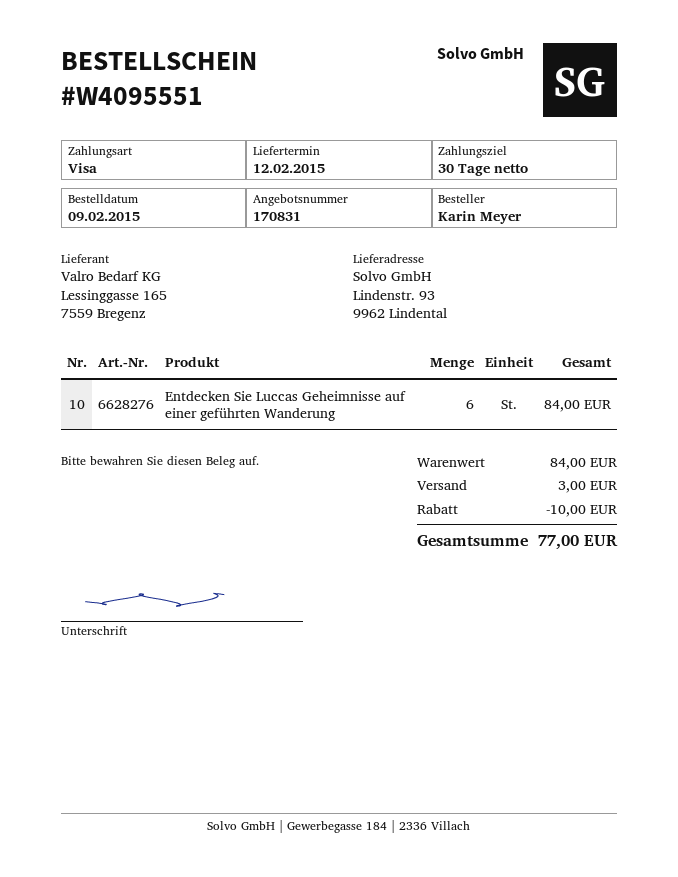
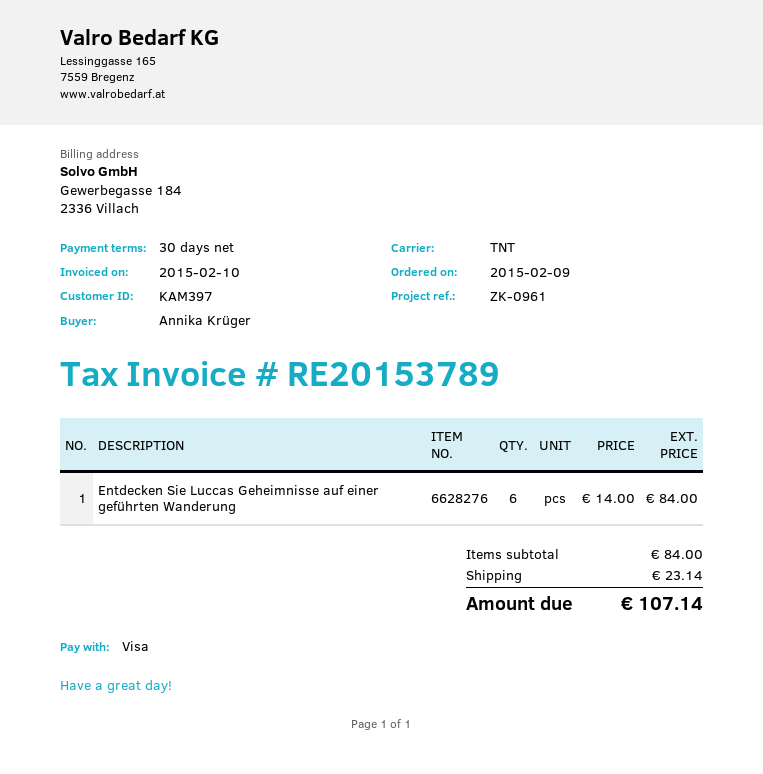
ordered by: Karin Meyer -> Annika Krüger
discount: 10.00 -> none
shipping: 3.00 -> 23.14
total: 77.00 -> 107.14

